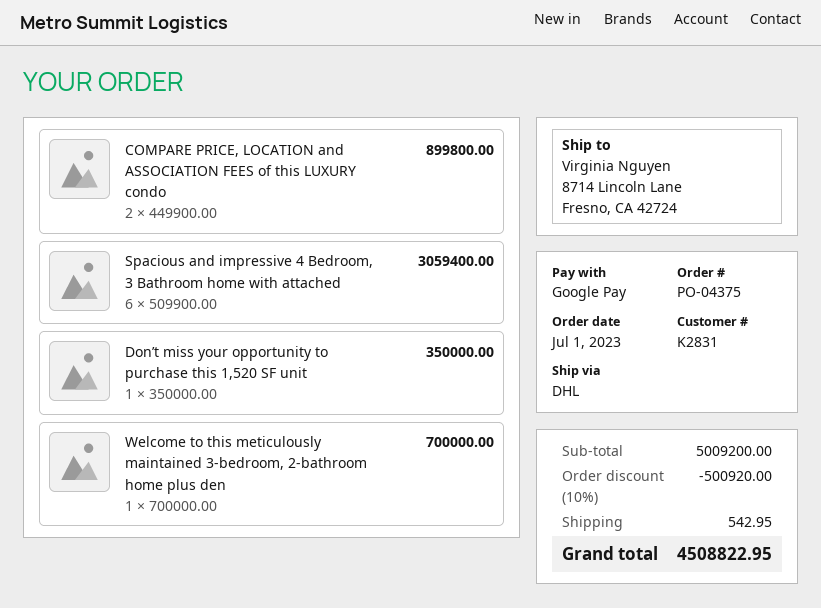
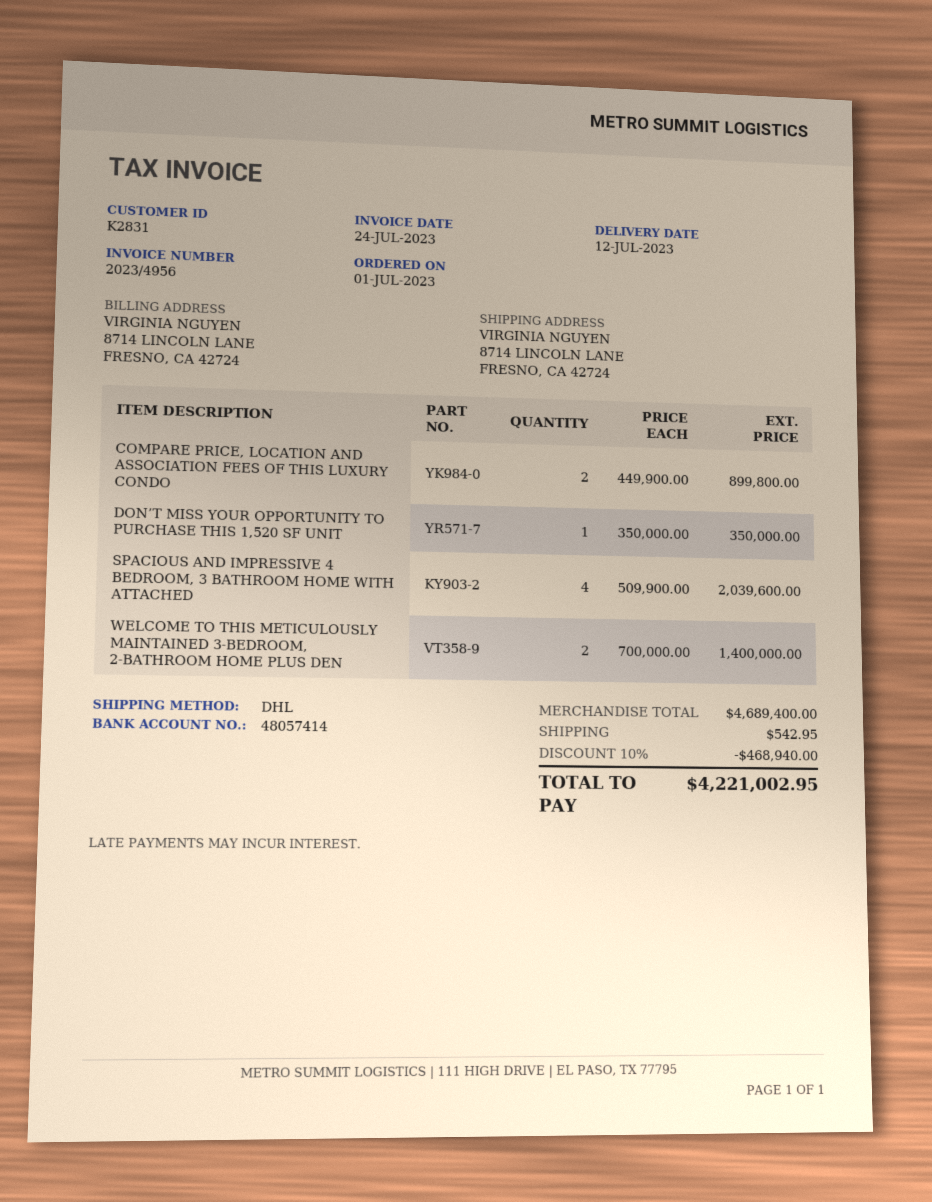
Spacious and impressive 4 Bedroom, 3 Bathroom home with attached: 6 x 509900.00 = 3059400.00 -> 4 x 509900.00 = 2039600.00
Welcome to this meticulously maintained 3-bedroom, 2-bathroom home plus den: 1 x 700000.00 = 700000.00 -> 2 x 700000.00 = 1400000.00
subtotal: 5009200.00 -> 4689400.00
discount: 10% = 500920.00 -> 10% = 468940.00
total: 4508822.95 -> 4221002.95

